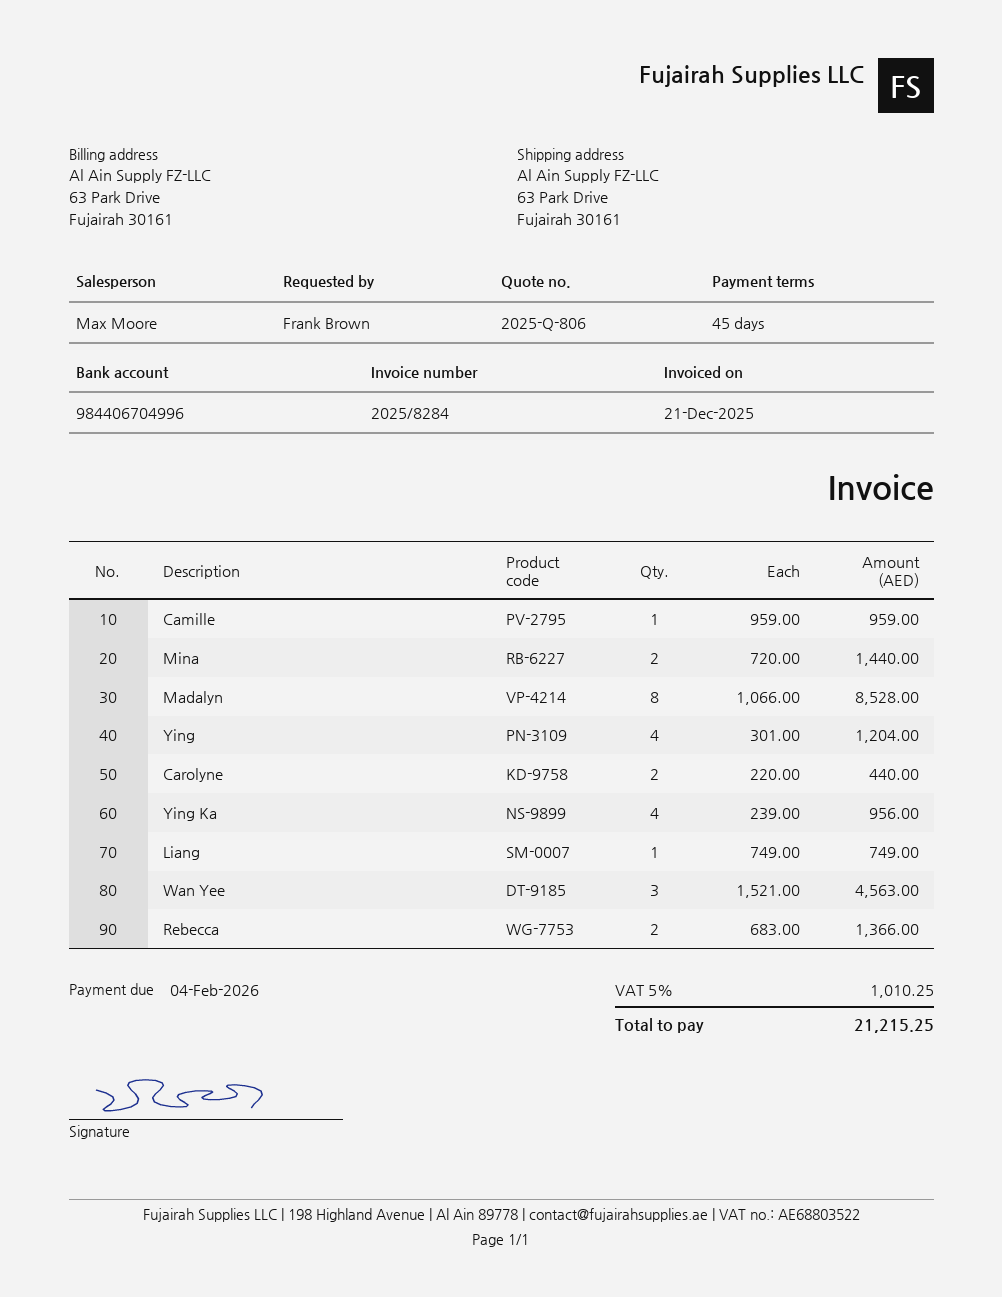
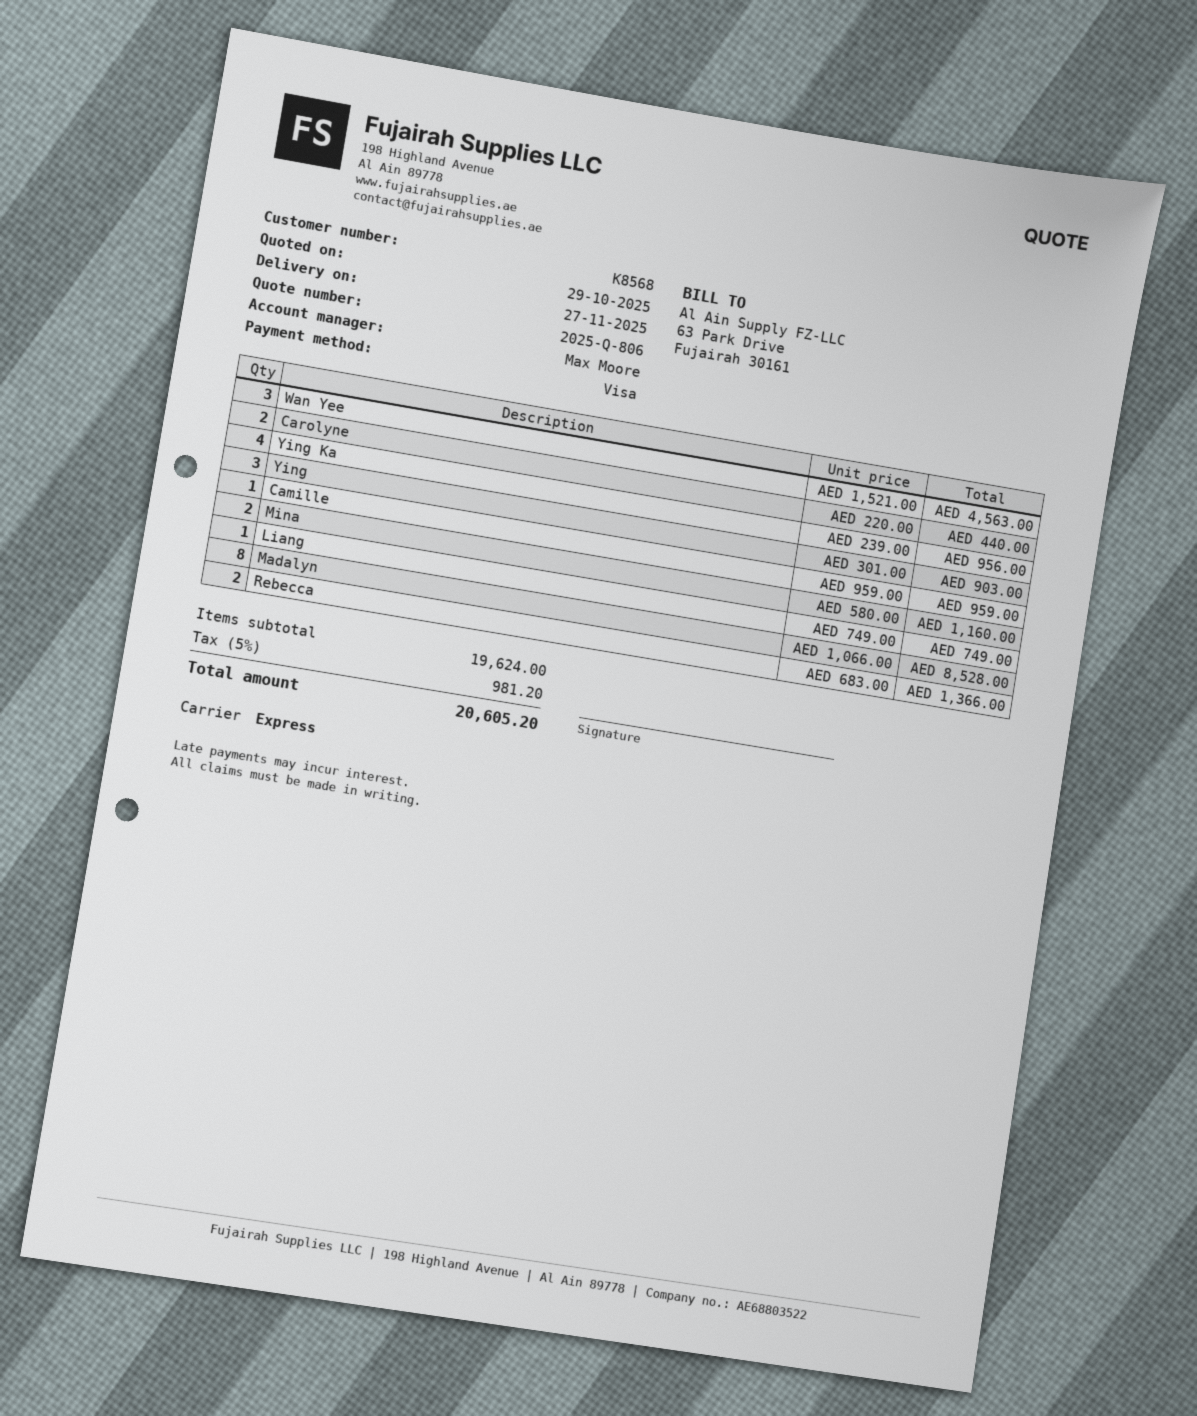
Mina: 2 x 720.00 = 1440.00 -> 2 x 580.00 = 1160.00
Ying: 4 x 301.00 = 1204.00 -> 3 x 301.00 = 903.00
tax: 5% = 1010.25 -> 5% = 981.20
total: 21215.25 -> 20605.20

